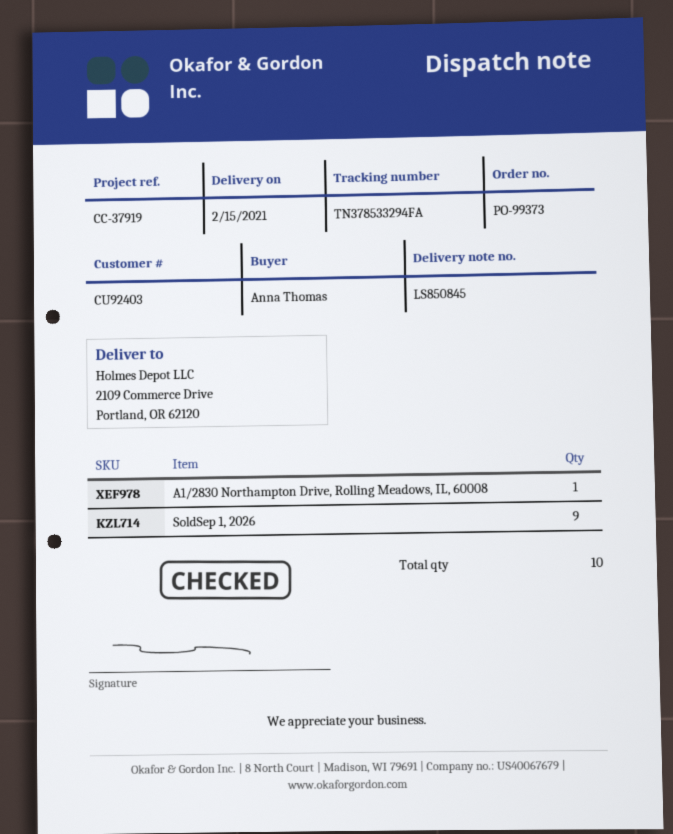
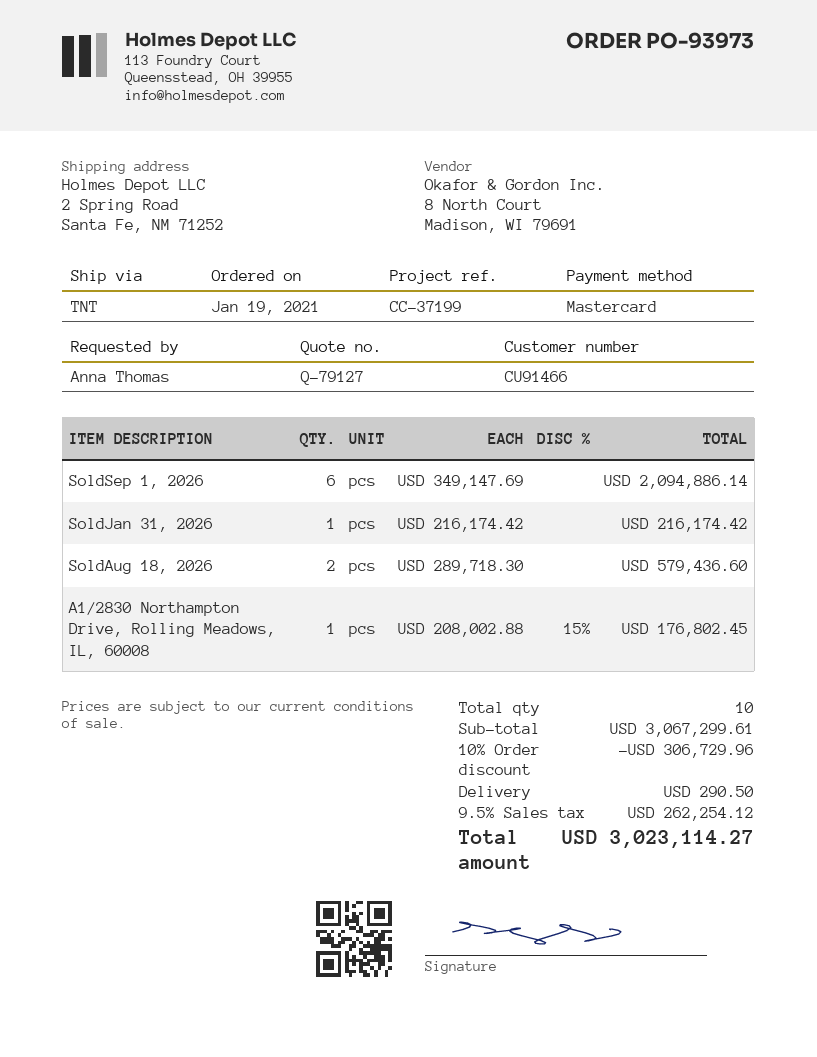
order number: PO-99373 -> PO-93973
customer number: CU92403 -> CU91466
reference: CC-37919 -> CC-37199
ship to: 2109 Commerce Drive, Portland, OR 62120 -> 2 Spring Road, Santa Fe, NM 71252
SoldSep 1, 2026: 9 -> 6
SoldJan 31, 2026: none -> 1
SoldAug 18, 2026: none -> 2

